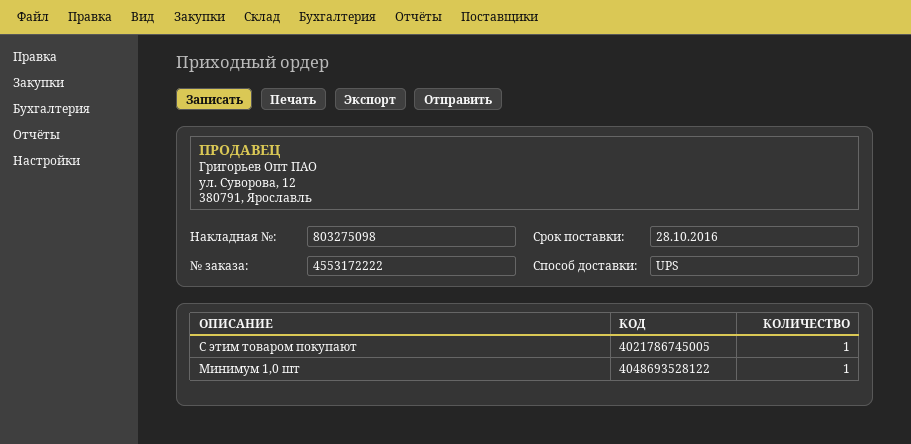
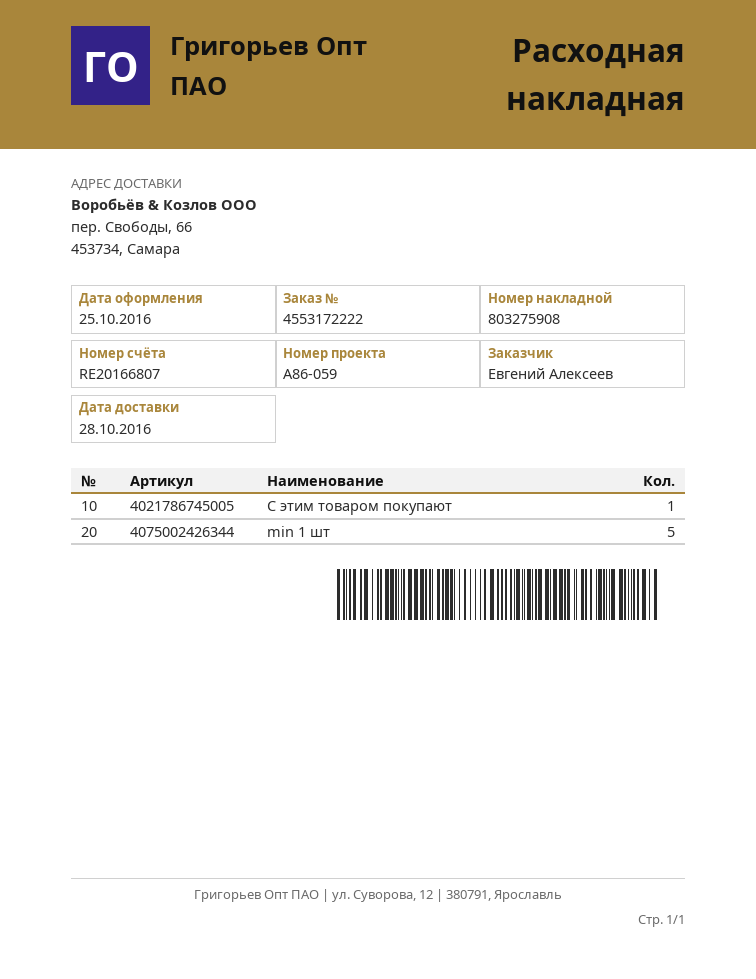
delivery note number: 803275098 -> 803275908
Минимум 1,0 шт: 1 -> none
min 1 шт: none -> 5

